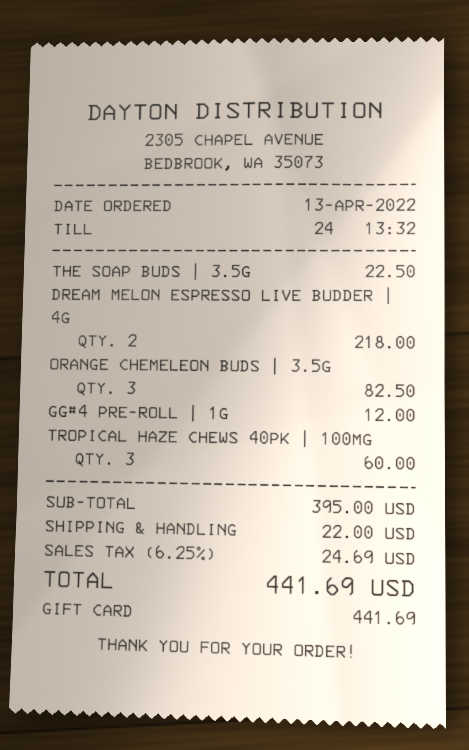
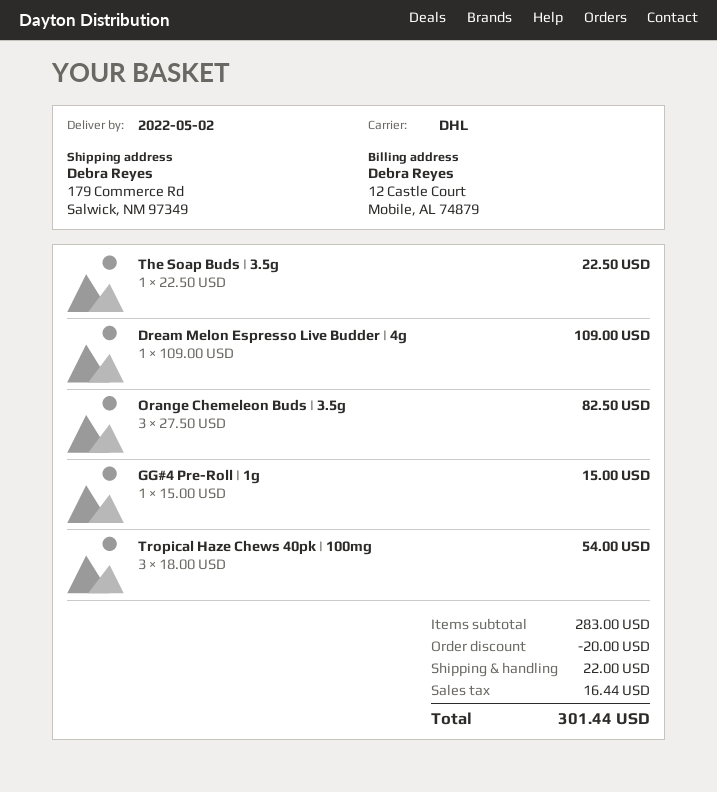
DREAM MELON ESPRESSO LIVE BUDDER | 4G: 2 for 218.00 -> 1 for 109.00
GG#4 PRE-ROLL | 1G: 1 for 12.00 -> 1 for 15.00
TROPICAL HAZE CHEWS 40PK | 100MG: 3 for 60.00 -> 3 for 54.00
subtotal: 395.00 -> 283.00
discount: none -> 20.00
tax: 24.69 -> 16.44
total: 441.69 -> 301.44

